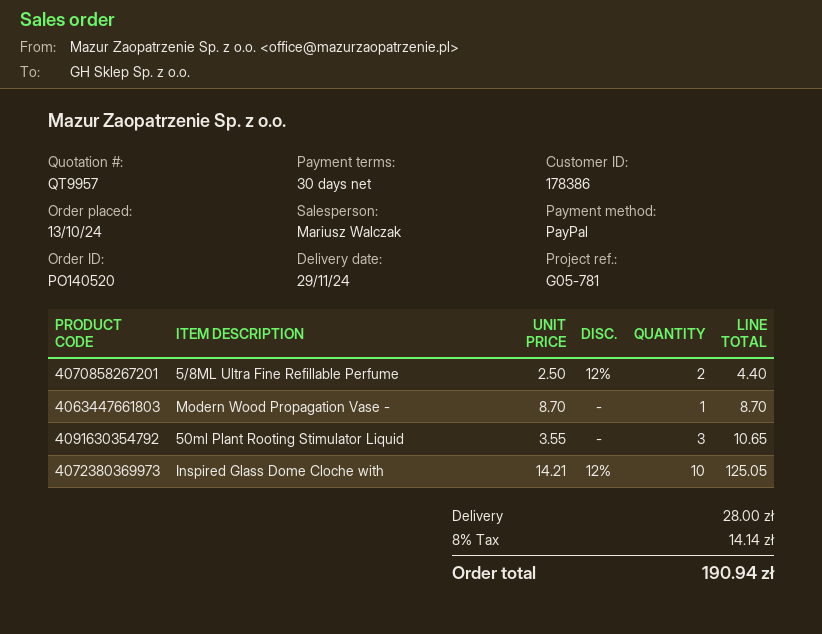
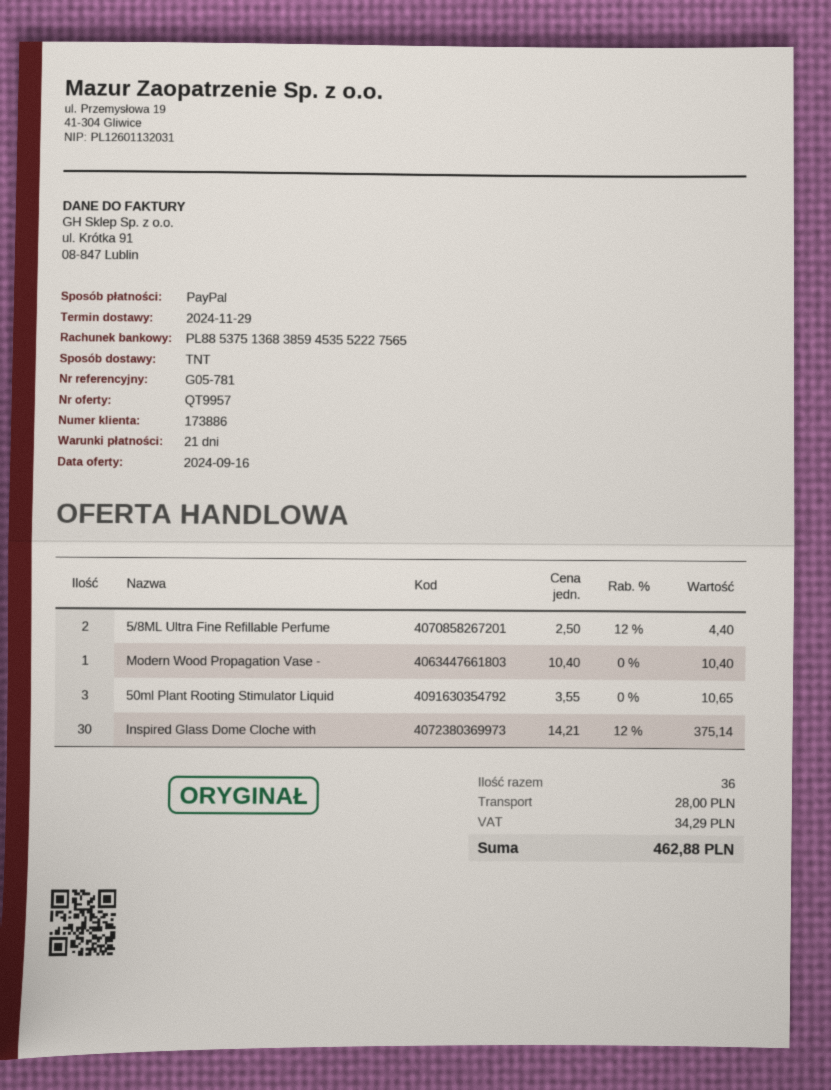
payment terms: 30 days -> 21 days
customer number: 178386 -> 173886
Modern Wood Propagation Vase -: 1 x 8.70 = 8.70 -> 1 x 10.40 = 10.40
Inspired Glass Dome Cloche with: 10 x 14.21 - 12% = 125.05 -> 30 x 14.21 - 12% = 375.14
tax: 14.14 -> 34.29
total: 190.94 -> 462.88

